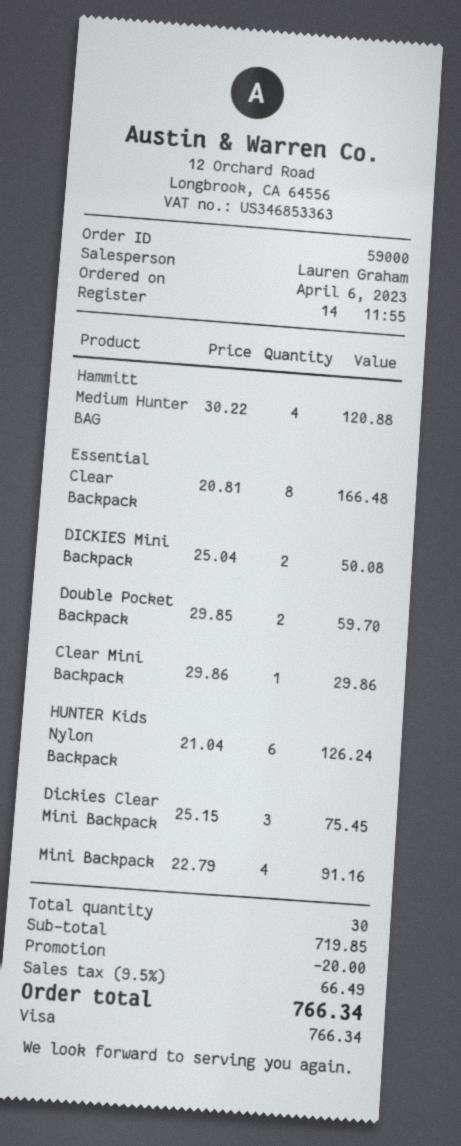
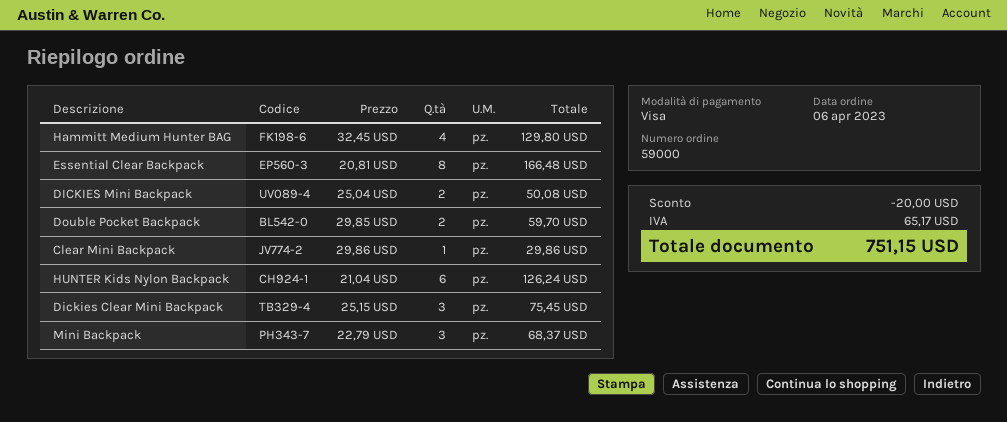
Hammitt Medium Hunter BAG: 4 x 30.22 = 120.88 -> 4 x 32.45 = 129.80
Mini Backpack: 4 x 22.79 = 91.16 -> 3 x 22.79 = 68.37
tax: 66.49 -> 65.17
total: 766.34 -> 751.15

